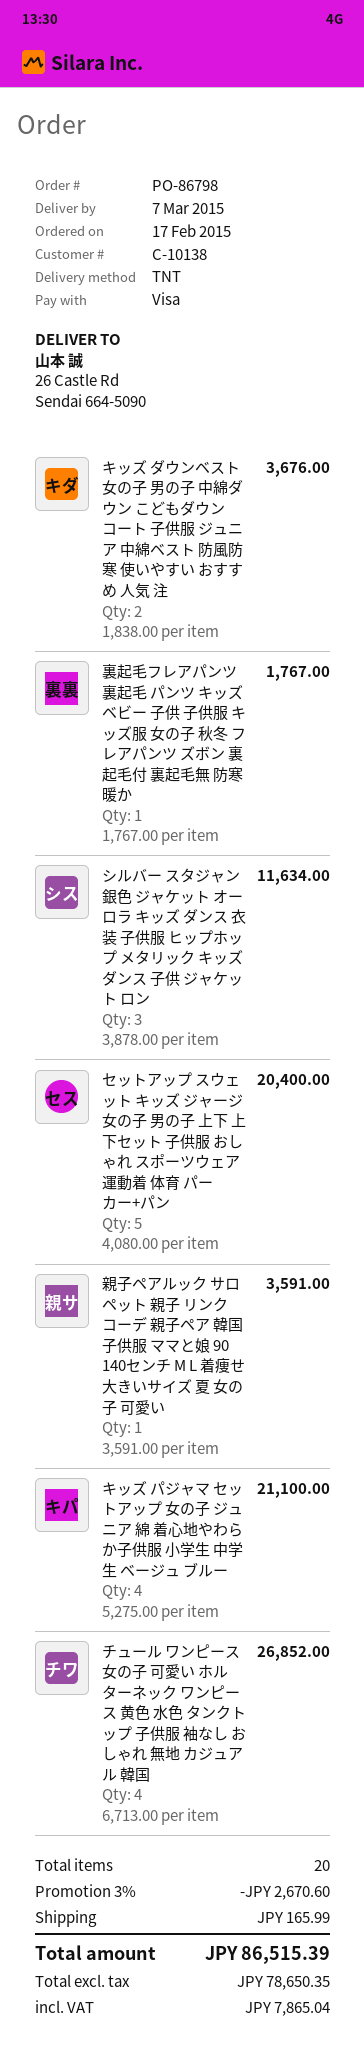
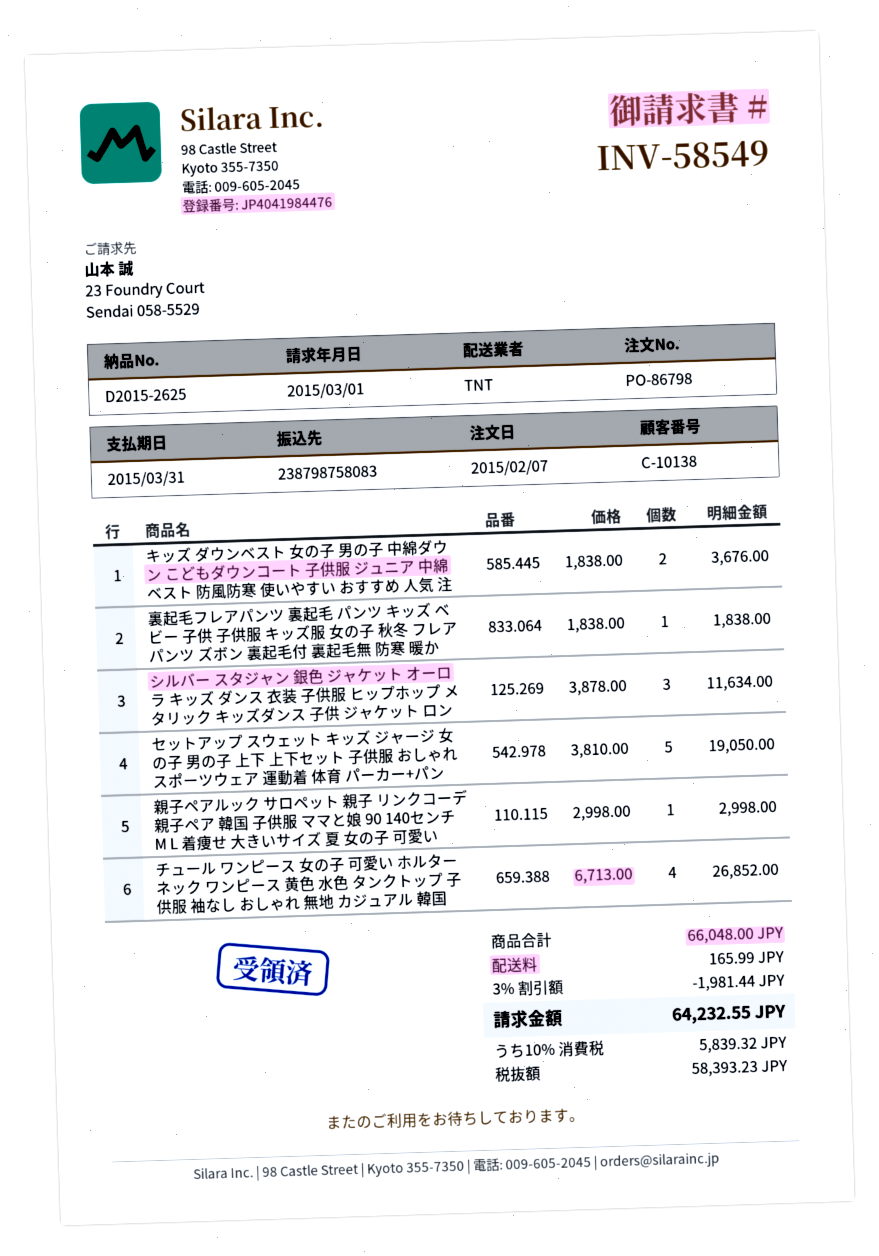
order date: 2015-02-17 -> 2015-02-07
裏起毛フレアパンツ 裏起毛 パンツ キッズ ベビー 子供 子供服 キッズ服 女の子 秋冬 フレアパンツ ズボン 裏起毛付 裏起毛無 防寒 暖か: 1 x 1767.00 = 1767.00 -> 1 x 1838.00 = 1838.00
セットアップ スウェット キッズ ジャージ 女の子 男の子 上下 上下セット 子供服 おしゃれ スポーツウェア 運動着 体育 パーカー+パン: 5 x 4080.00 = 20400.00 -> 5 x 3810.00 = 19050.00
親子ペアルック サロペット 親子 リンクコーデ 親子ペア 韓国 子供服 ママと娘 90 140センチ M L 着痩せ 大きいサイズ 夏 女の子 可愛い: 1 x 3591.00 = 3591.00 -> 1 x 2998.00 = 2998.00
キッズ パジャマ セットアップ 女の子 ジュニア 綿 着心地やわらか子供服 小学生 中学生 ベージュ ブルー: 4 x 5275.00 = 21100.00 -> none
discount: 3% = 2670.60 -> 3% = 1981.44
net: 78650.35 -> 58393.23
tax: 7865.04 -> 5839.32
total: 86515.39 -> 64232.55

